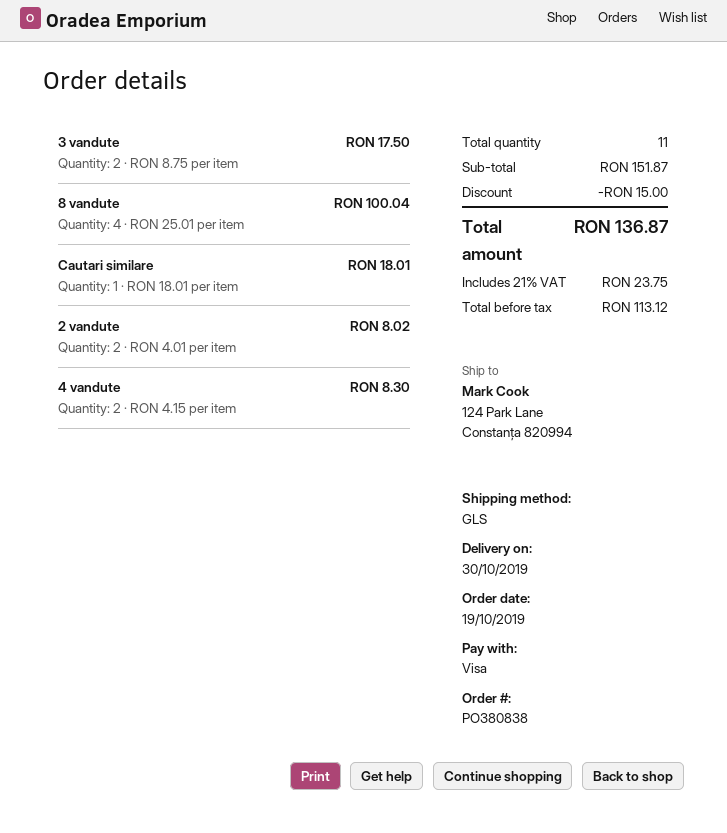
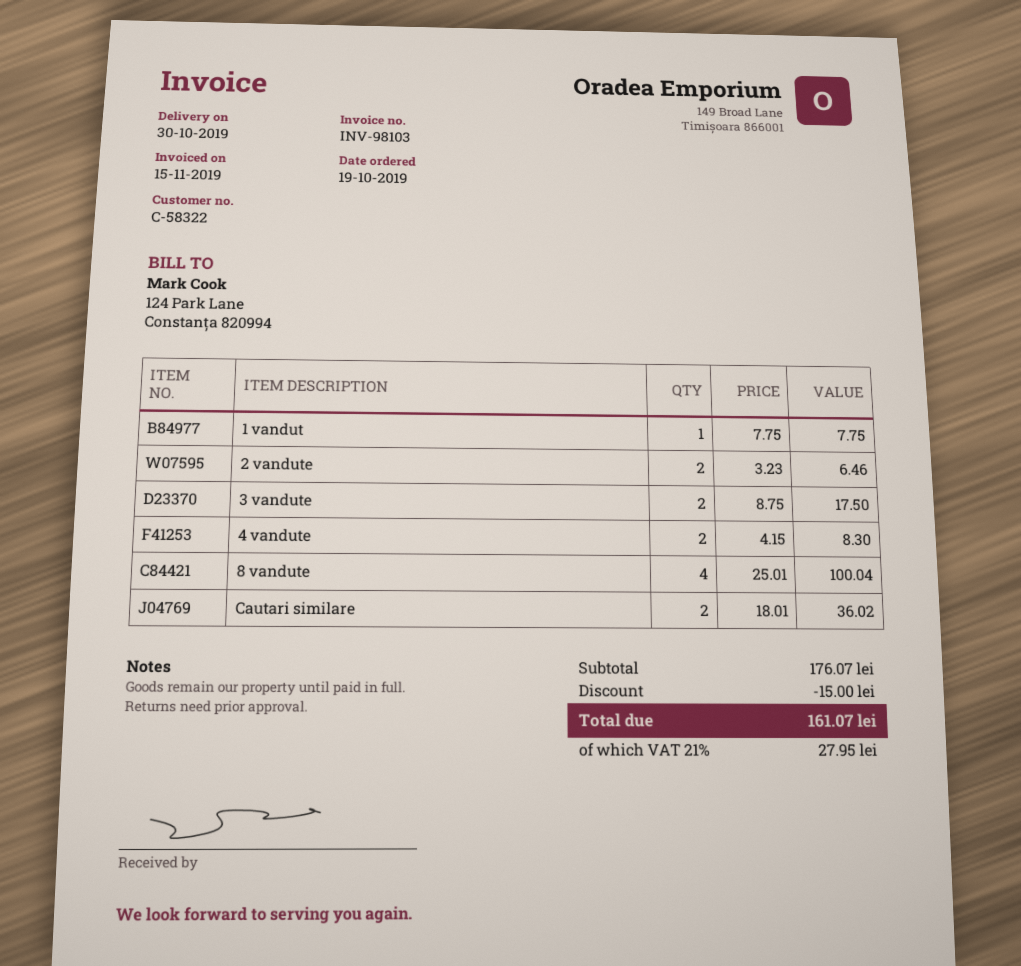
Cautari similare: 1 x 18.01 = 18.01 -> 2 x 18.01 = 36.02
2 vandute: 2 x 4.01 = 8.02 -> 2 x 3.23 = 6.46
1 vandut: none -> 1 x 7.75 = 7.75
subtotal: 151.87 -> 176.07
tax: 21% = 23.75 -> 21% = 27.95
total: 136.87 -> 161.07

